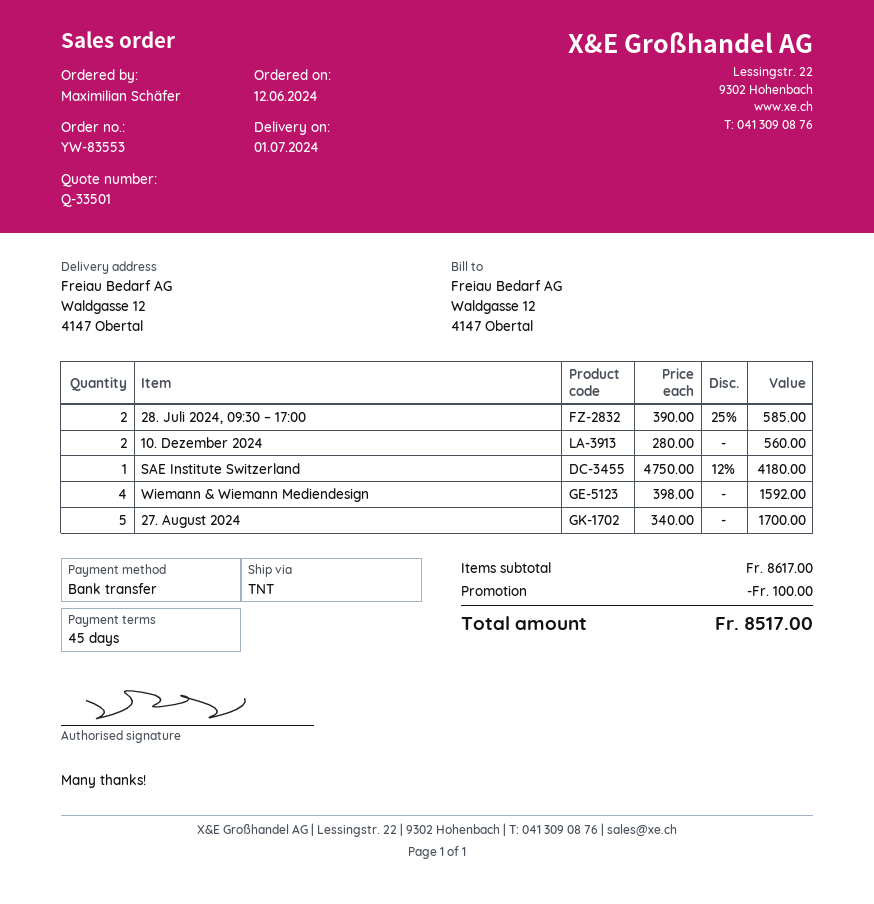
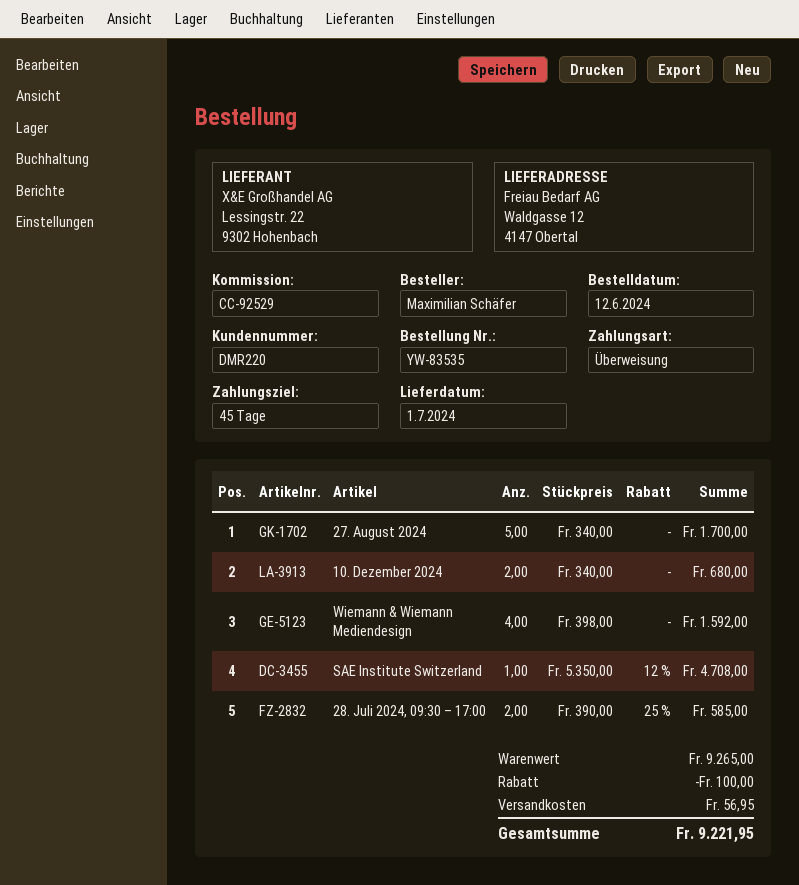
order number: YW-83553 -> YW-83535
10. Dezember 2024: 2 x 280.00 = 560.00 -> 2 x 340.00 = 680.00
SAE Institute Switzerland: 1 x 4750.00 - 12% = 4180.00 -> 1 x 5350.00 - 12% = 4708.00
subtotal: 8617.00 -> 9265.00
shipping: none -> 56.95
total: 8517.00 -> 9221.95

